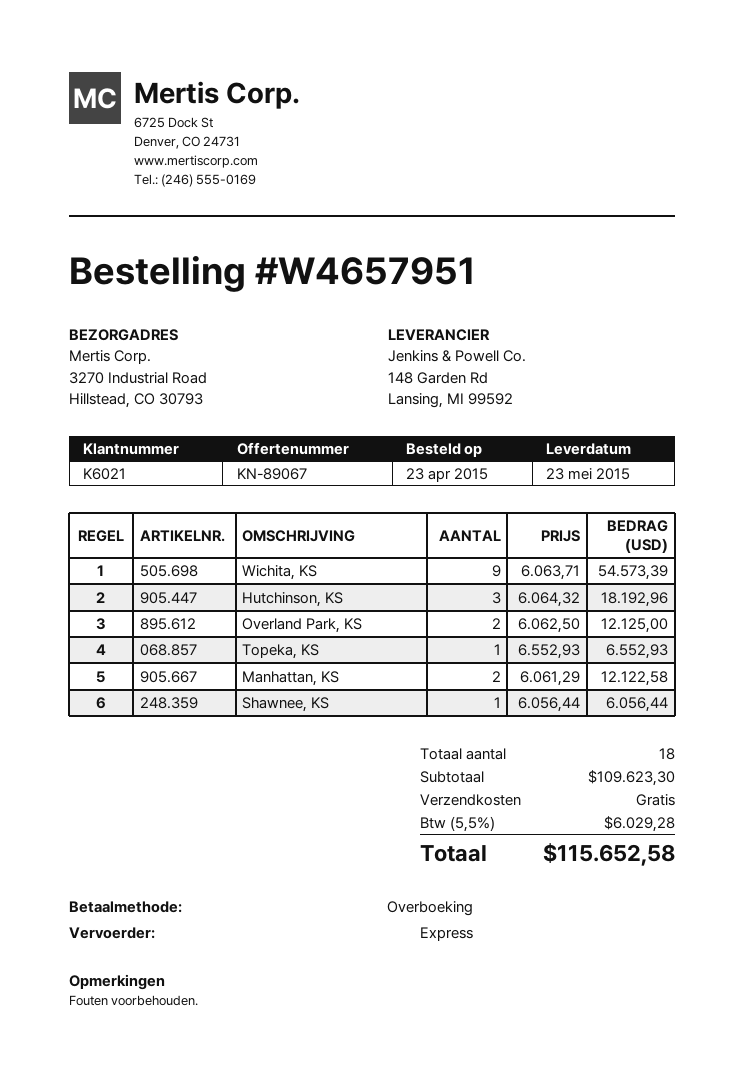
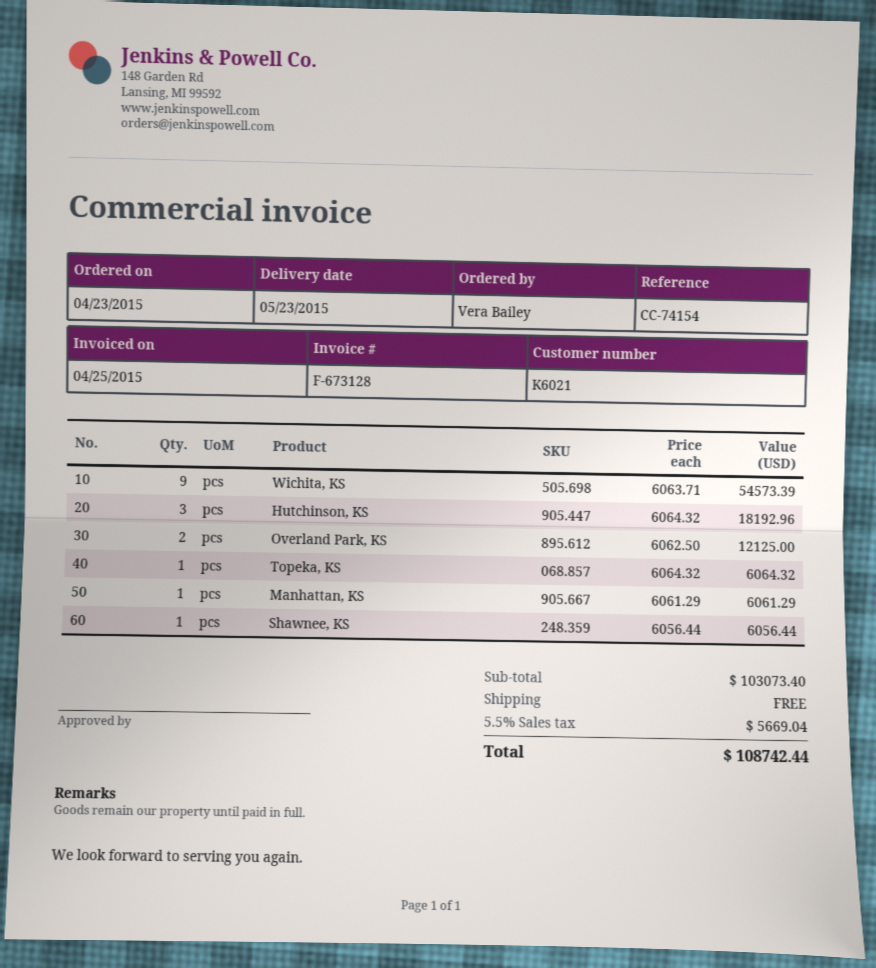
Topeka, KS: 1 x 6552.93 = 6552.93 -> 1 x 6064.32 = 6064.32
Manhattan, KS: 2 x 6061.29 = 12122.58 -> 1 x 6061.29 = 6061.29
subtotal: 109623.30 -> 103073.40
tax: 5.5% = 6029.28 -> 5.5% = 5669.04
total: 115652.58 -> 108742.44

